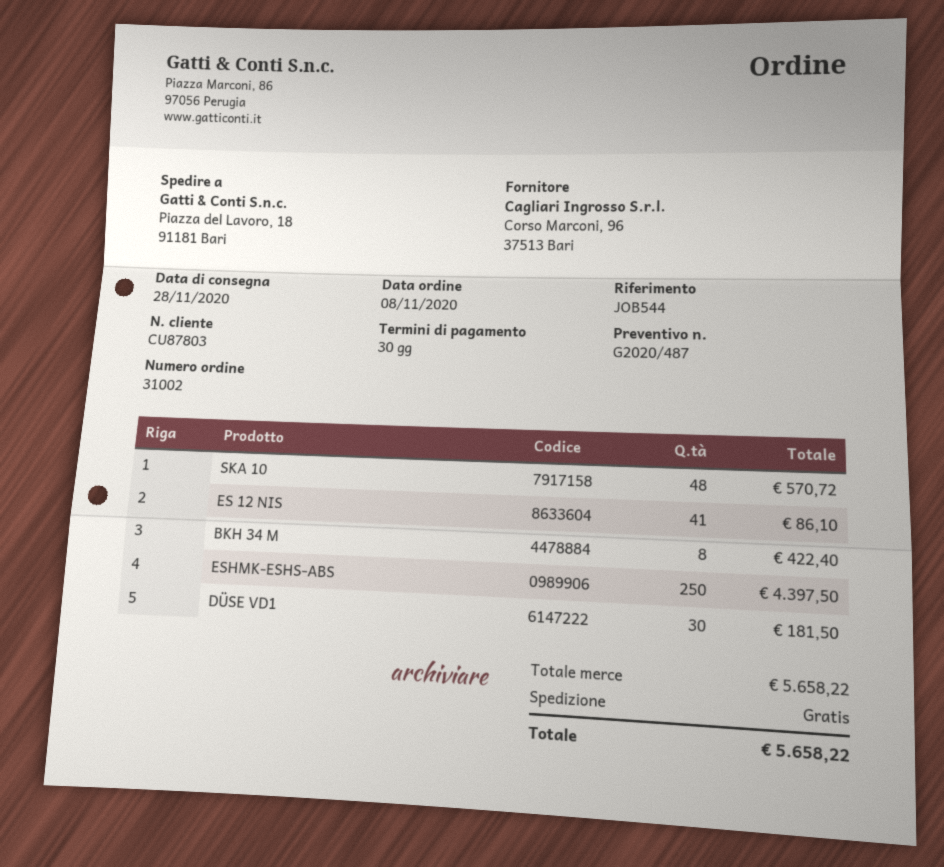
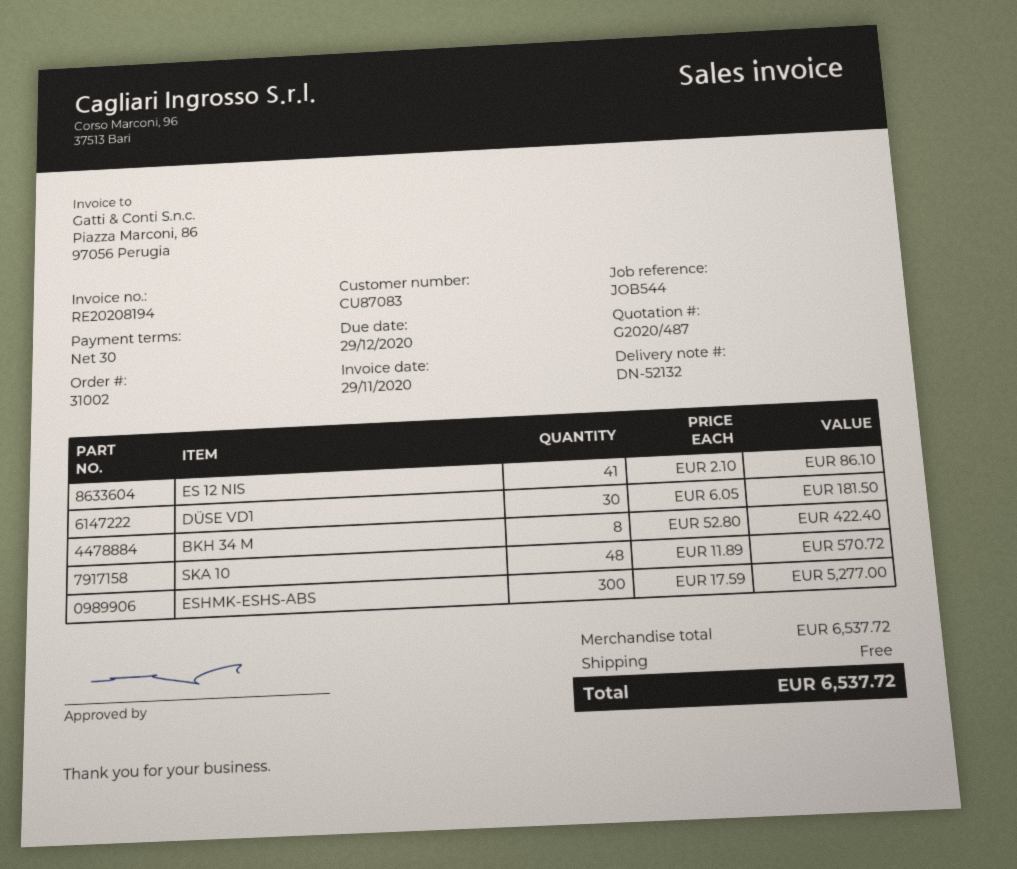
customer number: CU87803 -> CU87083
ESHMK-ESHS-ABS: 250 for 4397.50 -> 300 for 5277.00
subtotal: 5658.22 -> 6537.72
total: 5658.22 -> 6537.72

